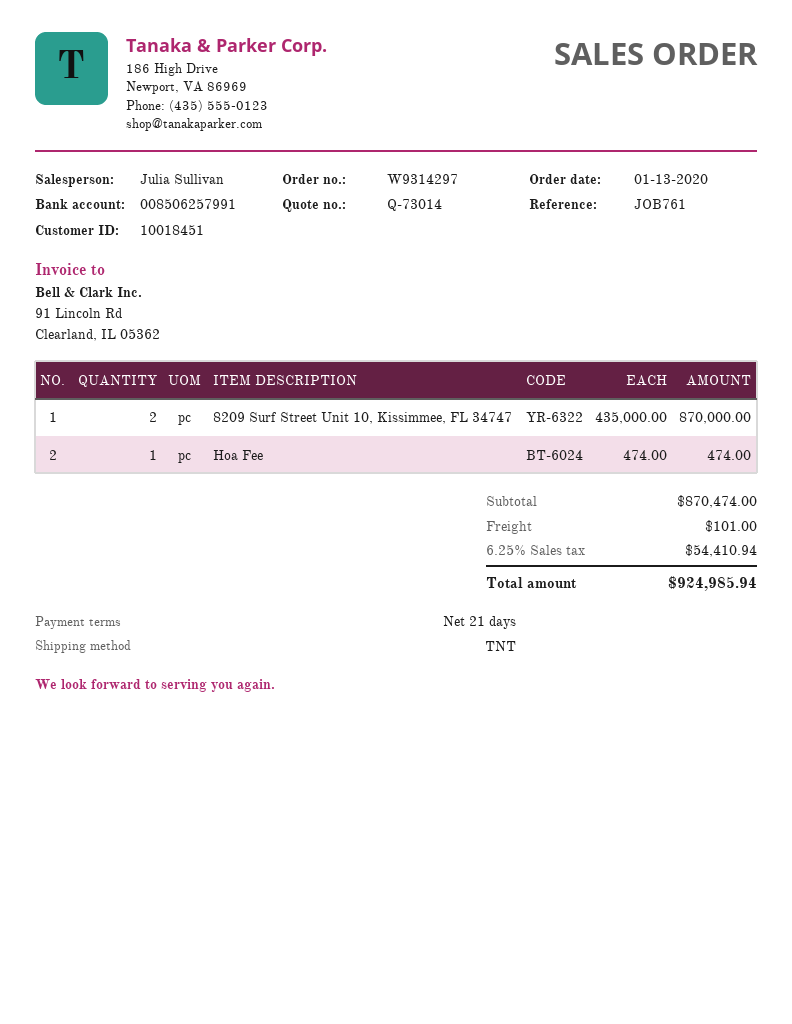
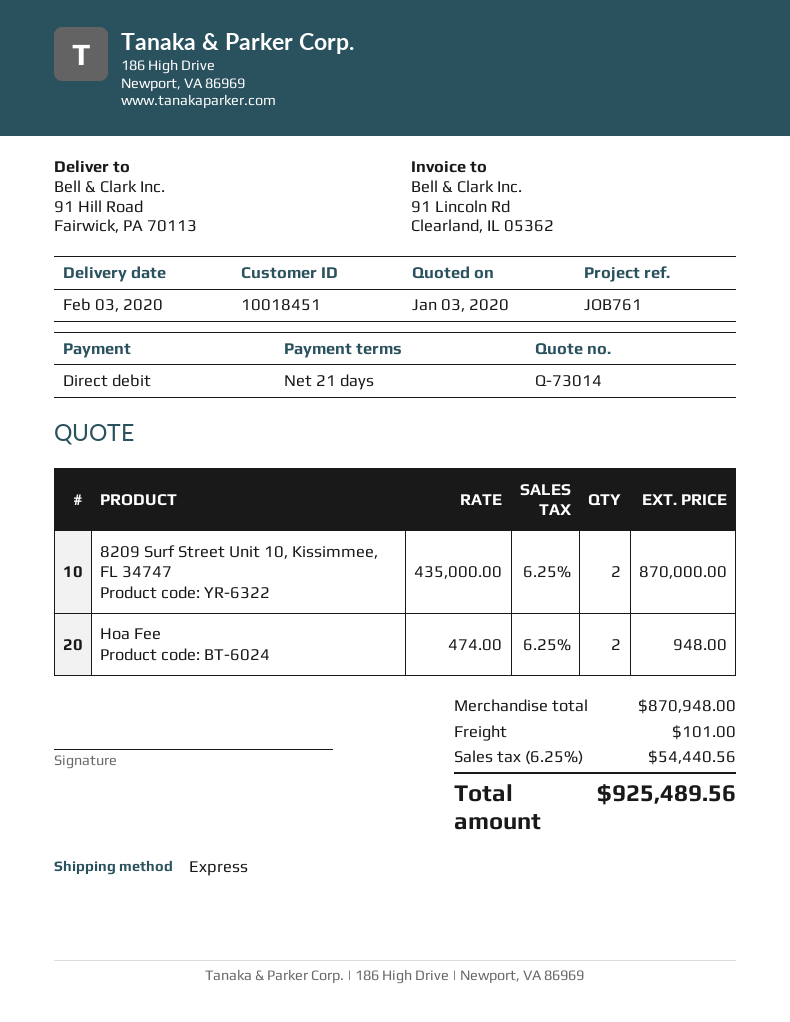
shipping method: TNT -> express
Hoa Fee: 1 x 474.00 = 474.00 -> 2 x 474.00 = 948.00
subtotal: 870474.00 -> 870948.00
tax: 6.25% = 54410.94 -> 6.25% = 54440.56
total: 924985.94 -> 925489.56

